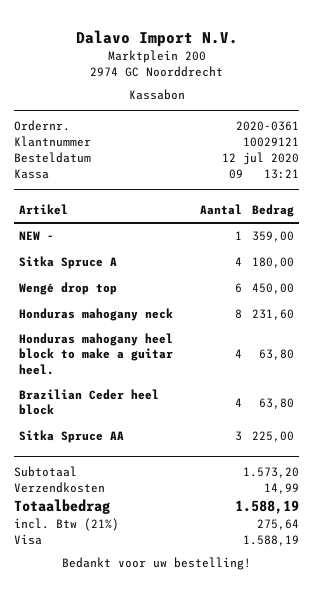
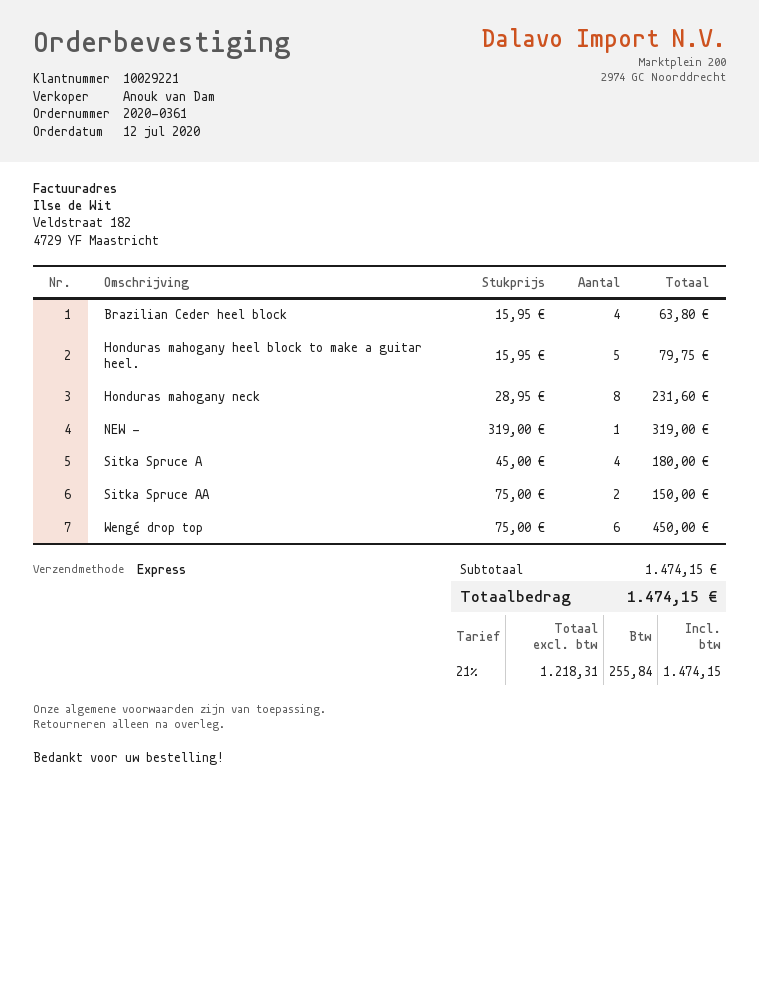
customer number: 10029121 -> 10029221
NEW -: 1 for 359.00 -> 1 for 319.00
Honduras mahogany heel block to make a guitar heel.: 4 for 63.80 -> 5 for 79.75
Sitka Spruce AA: 3 for 225.00 -> 2 for 150.00
subtotal: 1573.20 -> 1474.15
shipping: 14.99 -> none
tax: 21% = 275.64 -> 21% = 255.84
total: 1588.19 -> 1474.15

